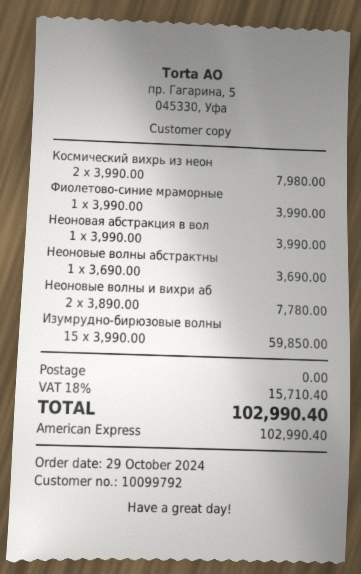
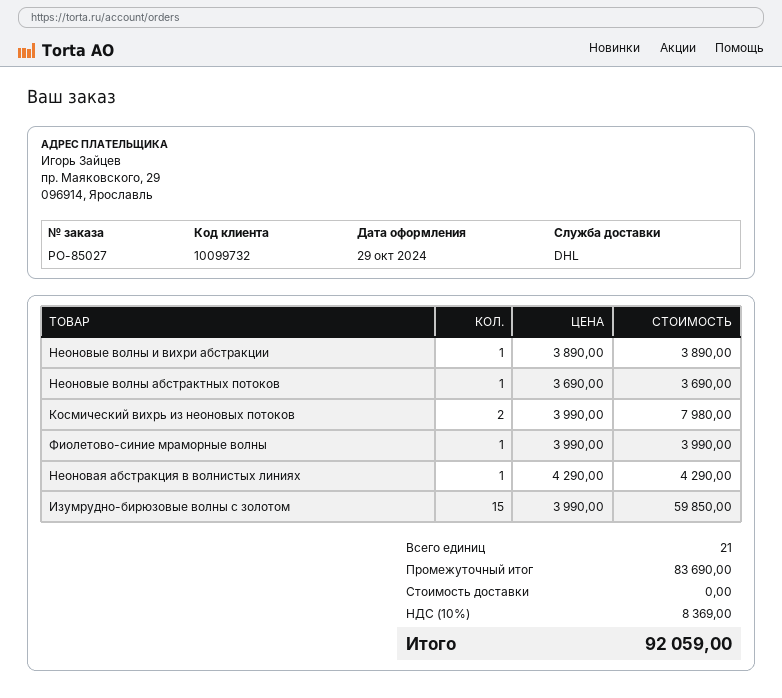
customer number: 10099792 -> 10099732
Неоновая абстракция в вол: 1 x 3990.00 = 3990.00 -> 1 x 4290.00 = 4290.00
Неоновые волны и вихри аб: 2 x 3890.00 = 7780.00 -> 1 x 3890.00 = 3890.00
tax: 18% = 15710.40 -> 10% = 8369.00
total: 102990.40 -> 92059.00

